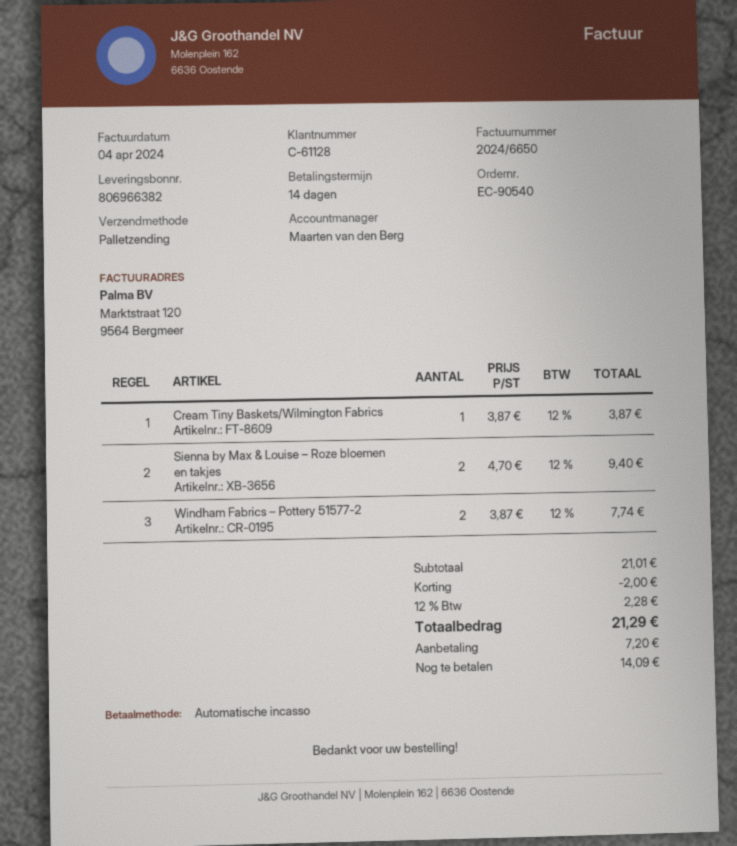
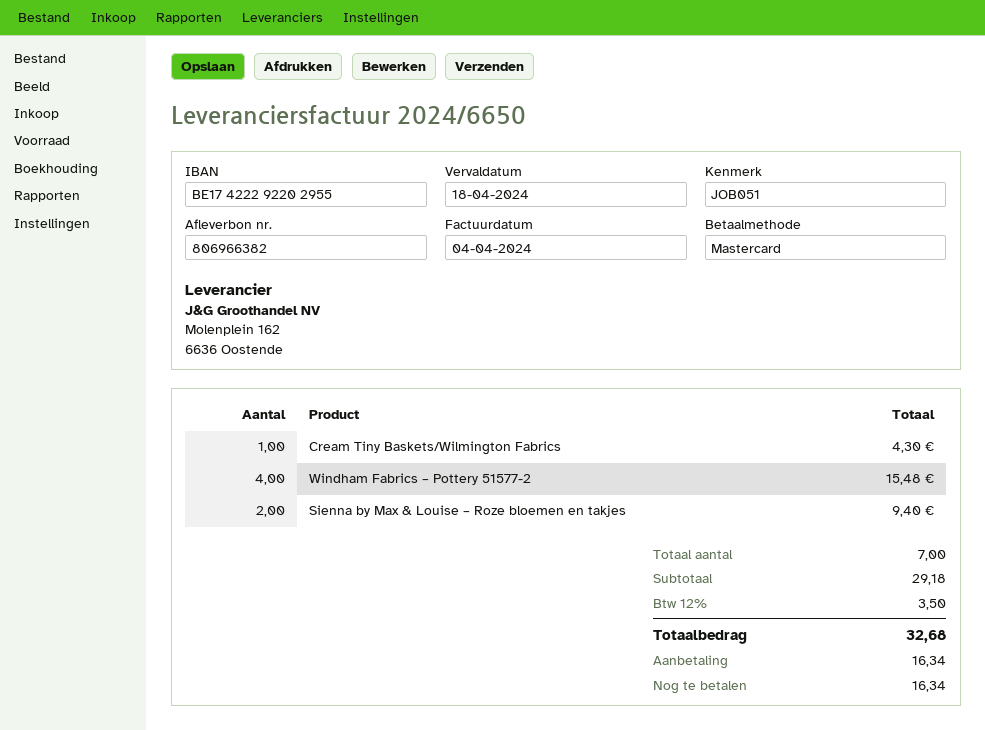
payment method: direct debit -> Mastercard
Cream Tiny Baskets/Wilmington Fabrics: 1 for 3.87 -> 1 for 4.30
Windham Fabrics – Pottery 51577-2: 2 for 7.74 -> 4 for 15.48
subtotal: 21.01 -> 29.18
discount: 2.00 -> none
tax: 12% = 2.28 -> 12% = 3.50
total: 21.29 -> 32.68
deposit: 7.20 -> 16.34
balance: 14.09 -> 16.34

